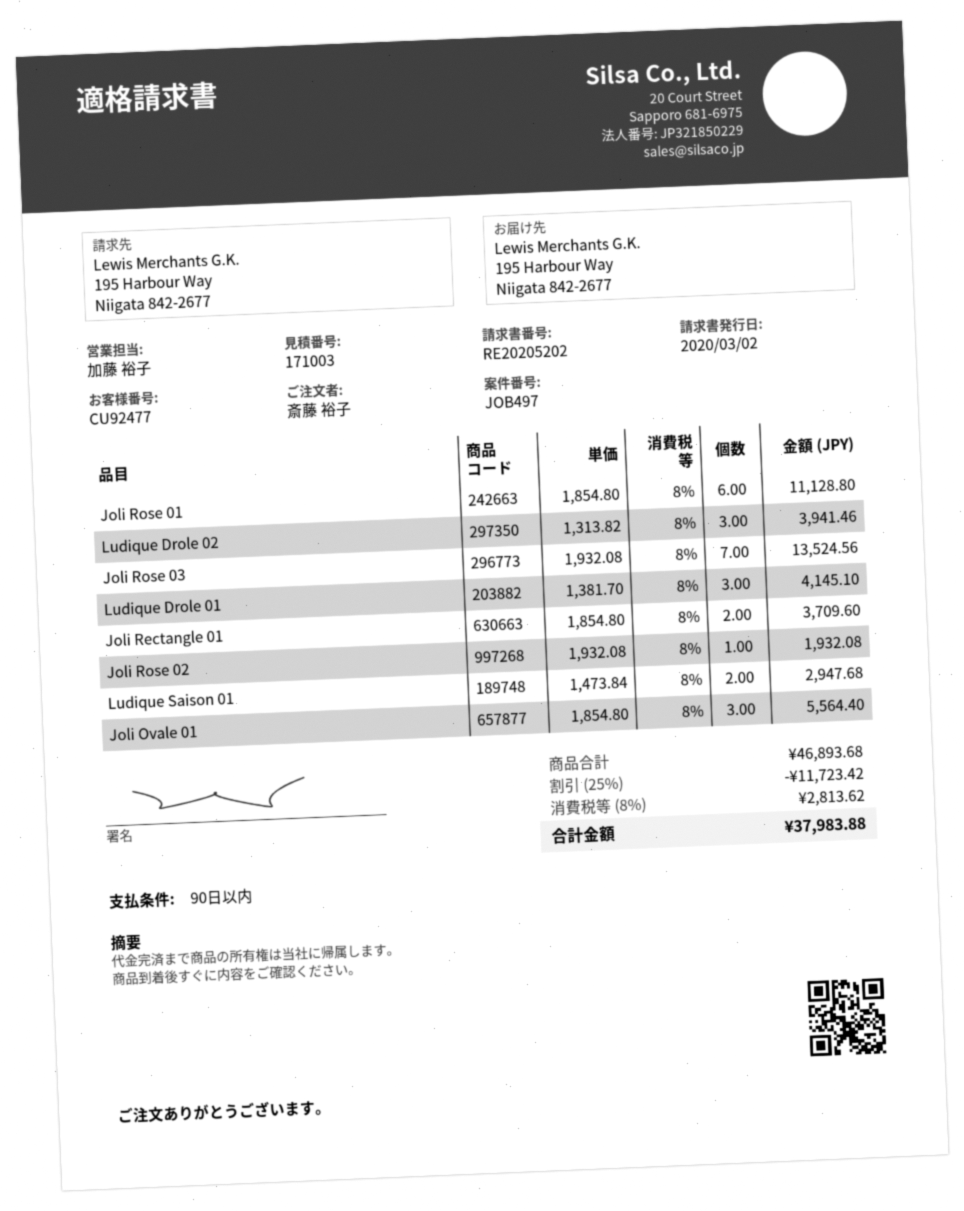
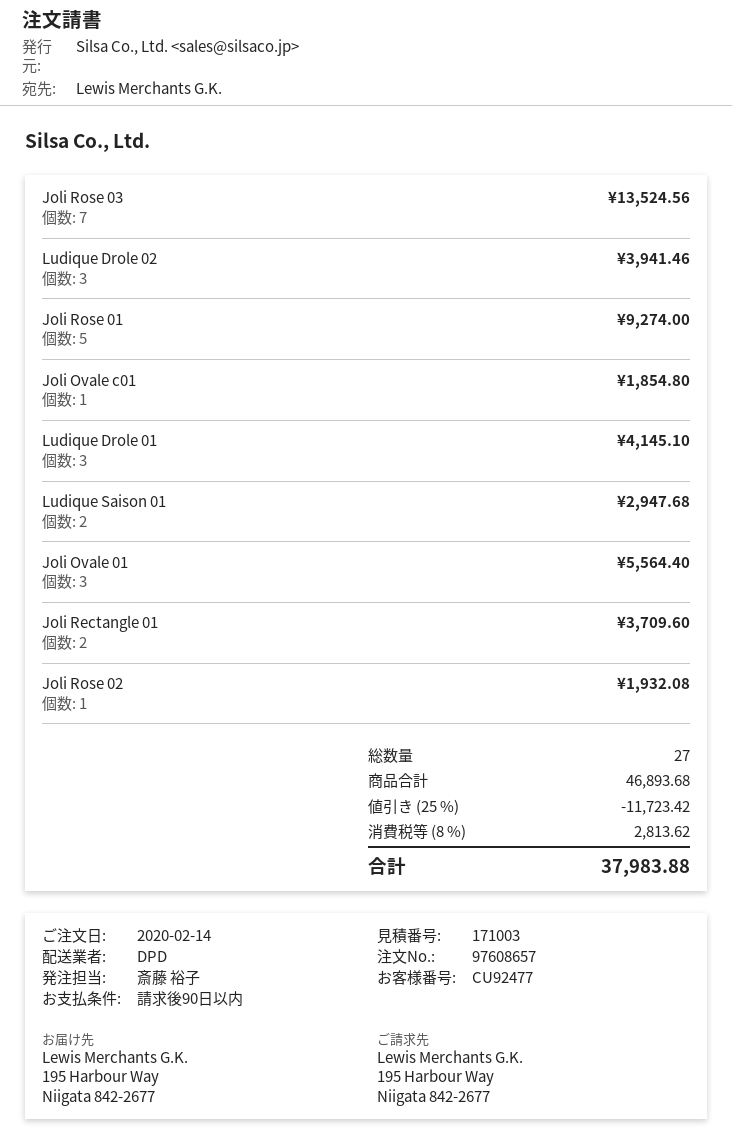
Joli Rose 01: 6 for 11128.80 -> 5 for 9274.00
Joli Ovale c01: none -> 1 for 1854.80

